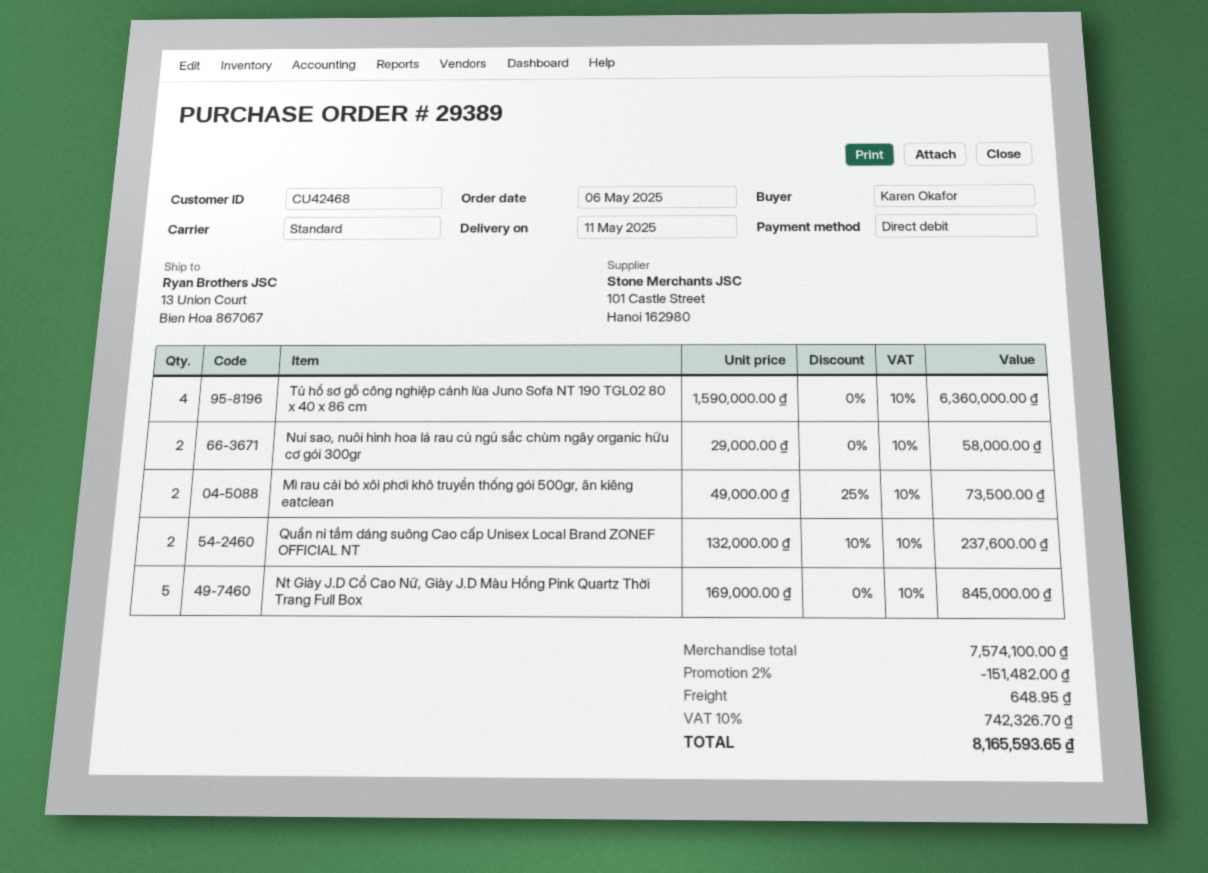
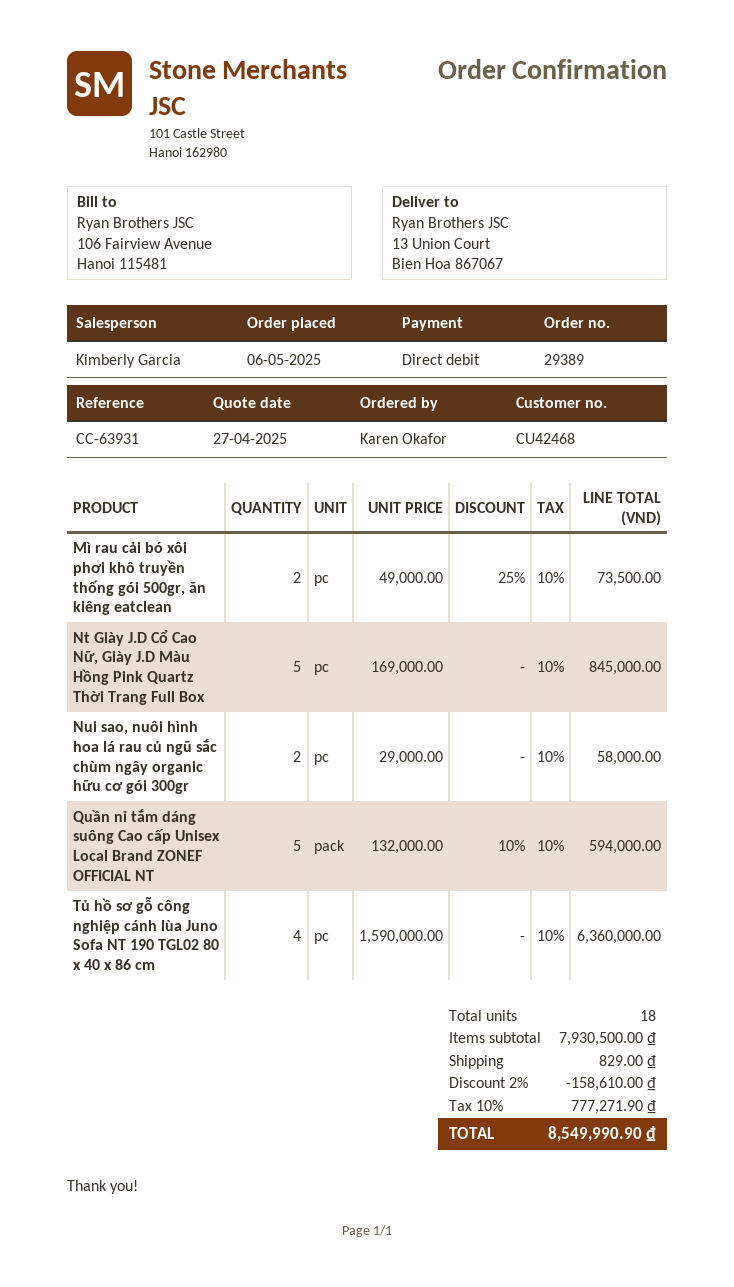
Quần nỉ tắm dáng suông Cao cấp Unisex Local Brand ZONEF OFFICIAL NT: 2 x 132000.00 - 10% = 237600.00 -> 5 x 132000.00 - 10% = 594000.00
subtotal: 7574100.00 -> 7930500.00
discount: 2% = 151482.00 -> 2% = 158610.00
shipping: 648.95 -> 829.00
tax: 10% = 742326.70 -> 10% = 777271.90
total: 8165593.65 -> 8549990.90

